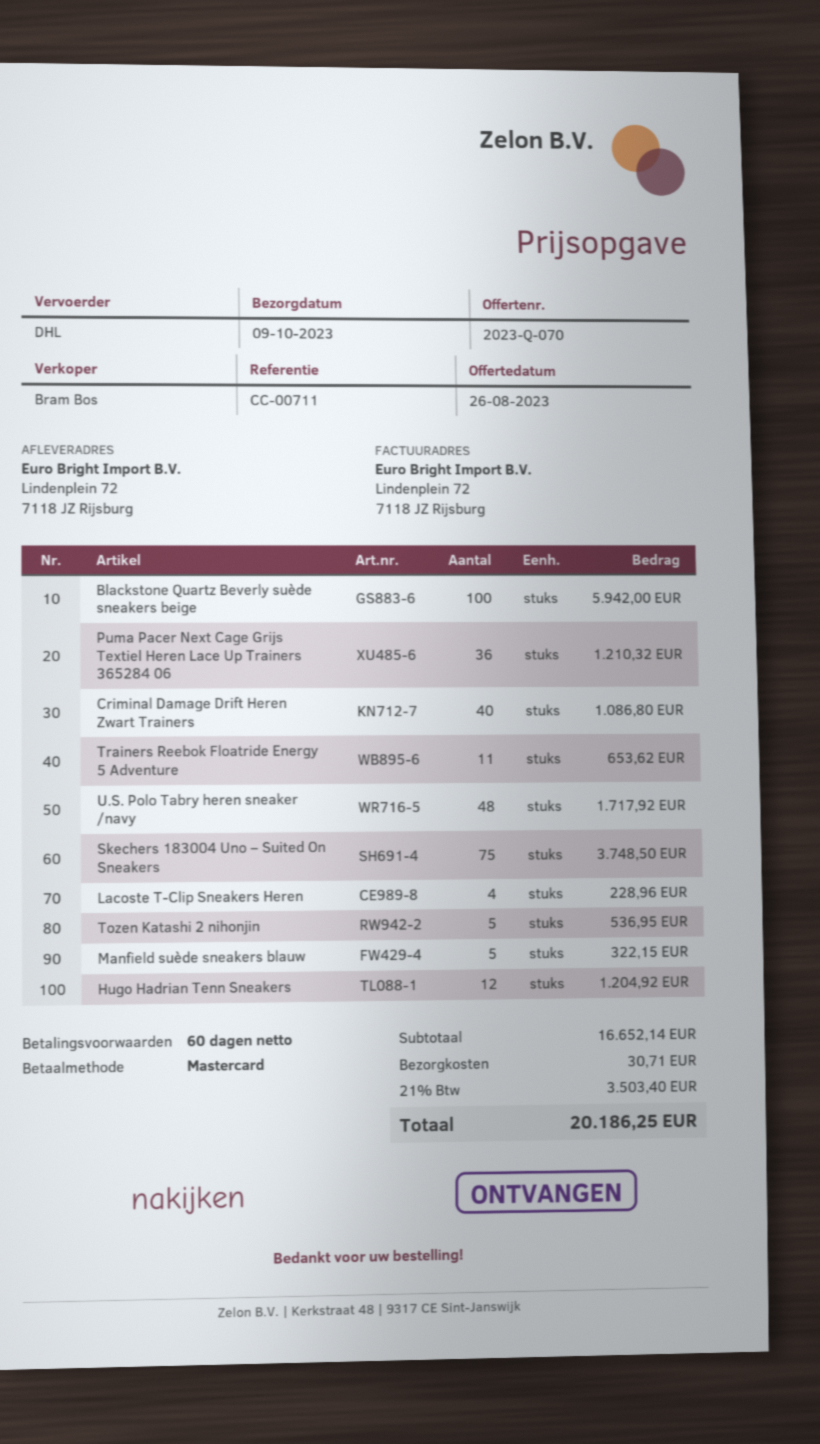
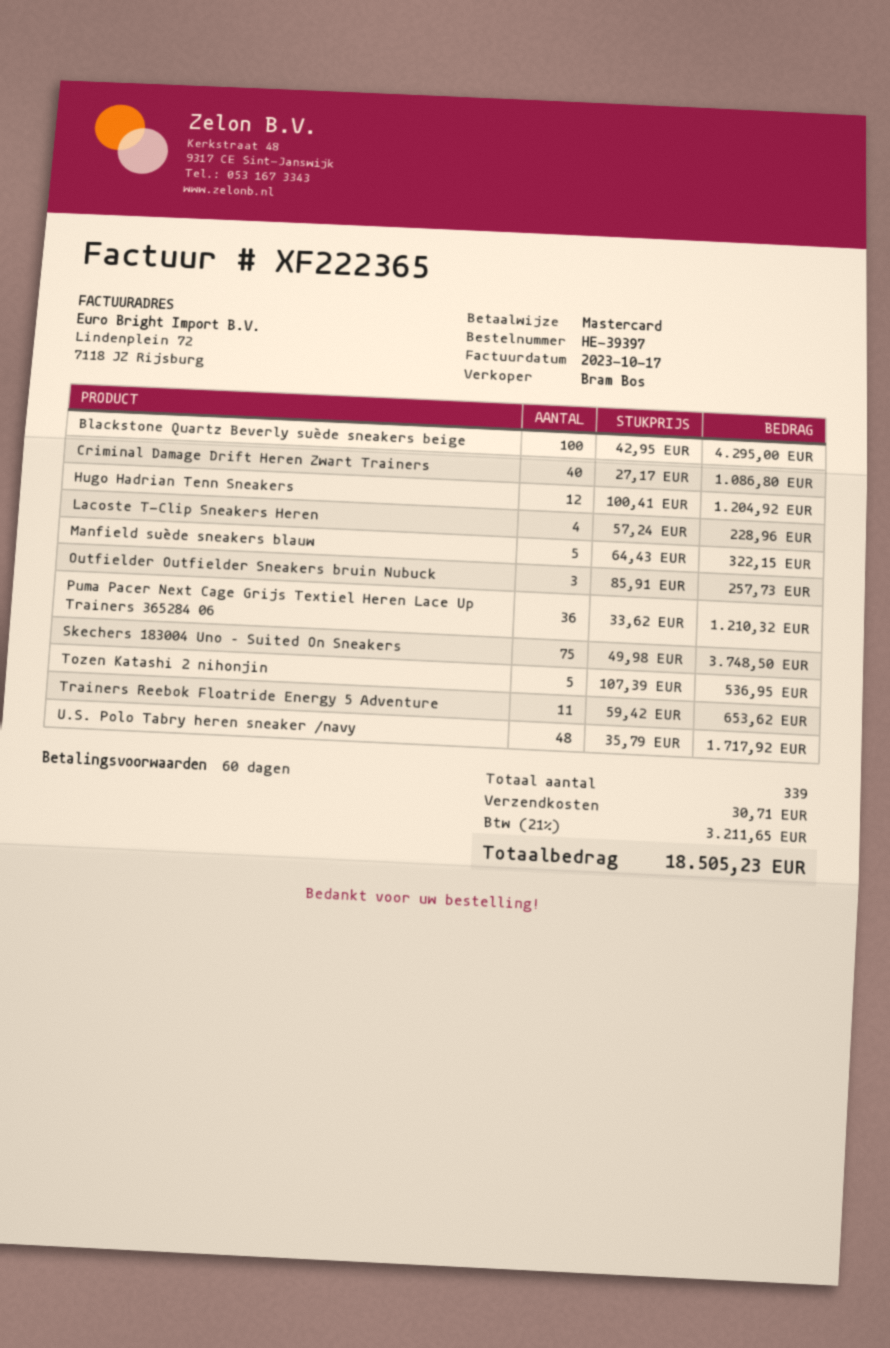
Blackstone Quartz Beverly suède sneakers beige: 100 for 5942.00 -> 100 for 4295.00
Outfielder Outfielder Sneakers bruin Nubuck: none -> 3 for 257.73
tax: 21% = 3503.40 -> 21% = 3211.65
total: 20186.25 -> 18505.23

